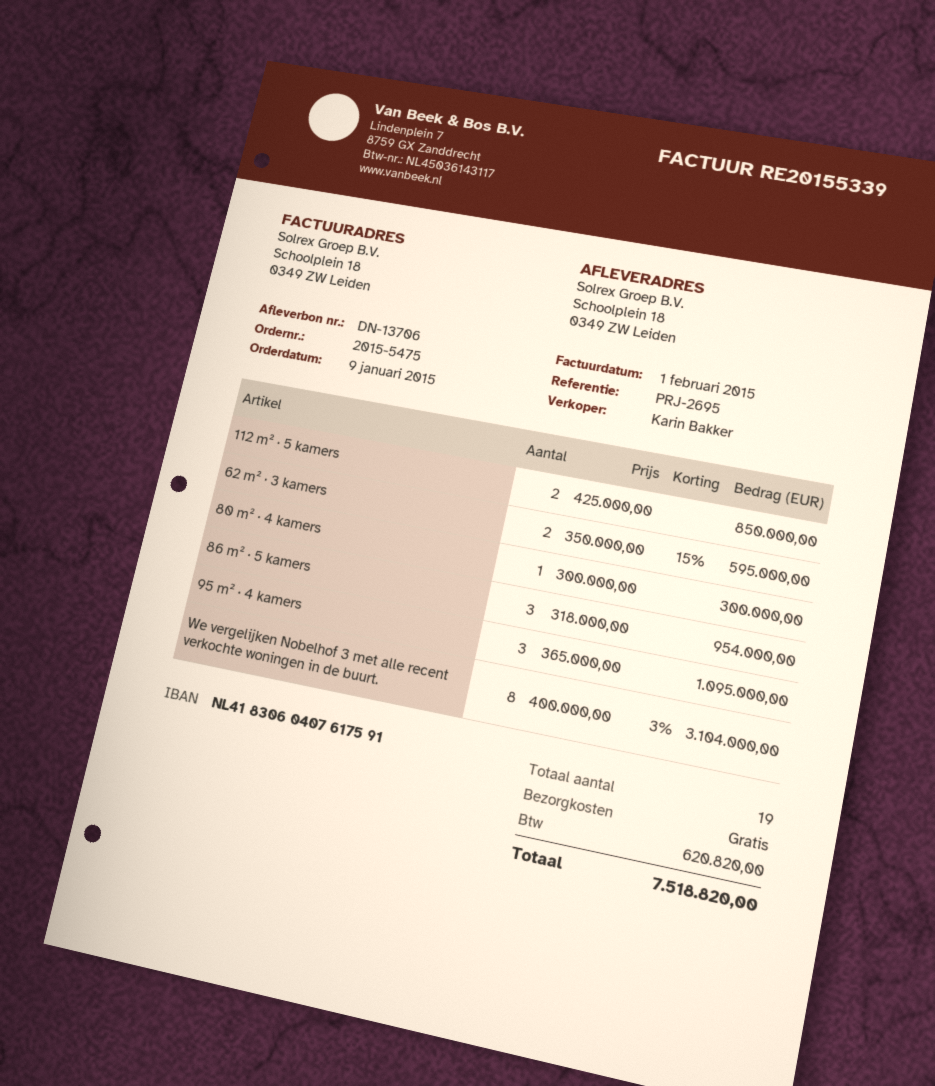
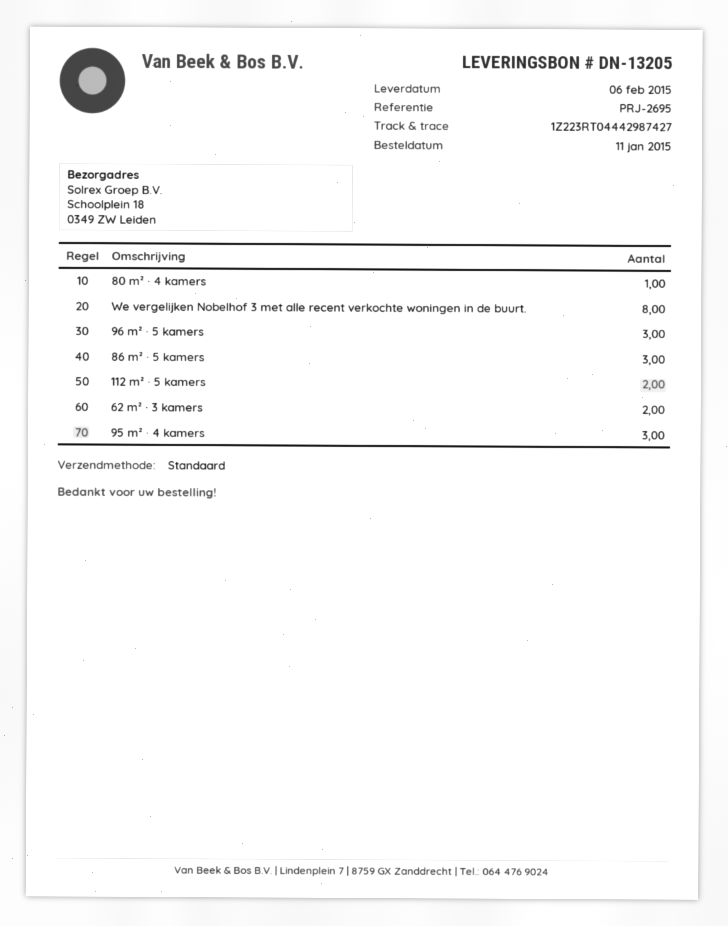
order date: 2015-01-09 -> 2015-01-11
delivery note number: DN-13706 -> DN-13205
96 m² · 5 kamers: none -> 3

